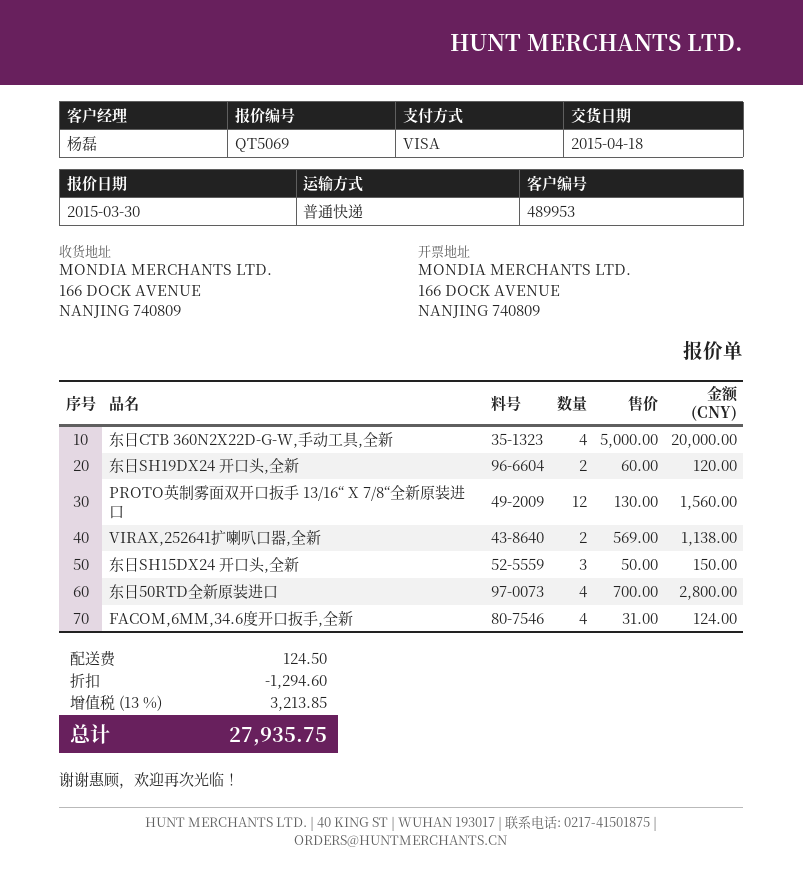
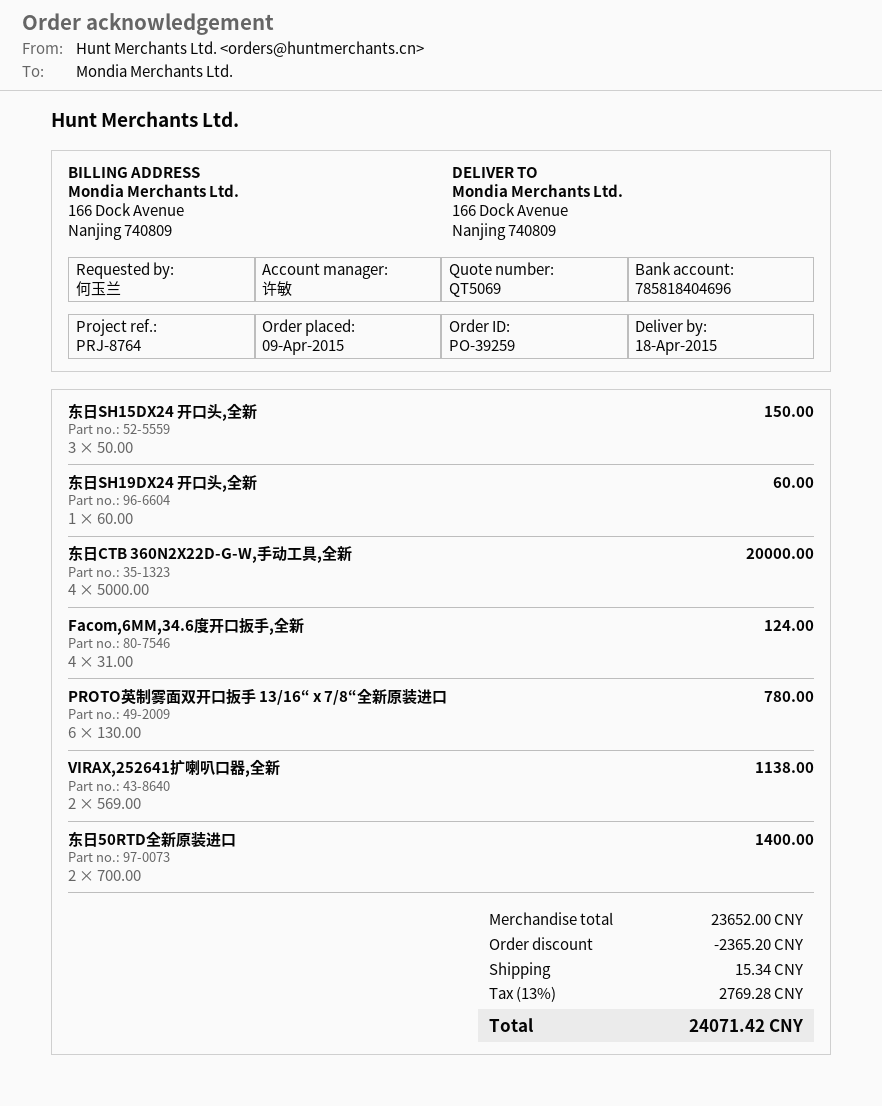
sales rep: 杨磊 -> 许敏
东日SH19DX24 开口头,全新: 2 x 60.00 = 120.00 -> 1 x 60.00 = 60.00
PROTO英制雾面双开口扳手 13/16“ X 7/8“全新原装进口: 12 x 130.00 = 1560.00 -> 6 x 130.00 = 780.00
东日50RTD全新原装进口: 4 x 700.00 = 2800.00 -> 2 x 700.00 = 1400.00
discount: 1294.60 -> 2365.20
shipping: 124.50 -> 15.34
tax: 13% = 3213.85 -> 13% = 2769.28
total: 27935.75 -> 24071.42

